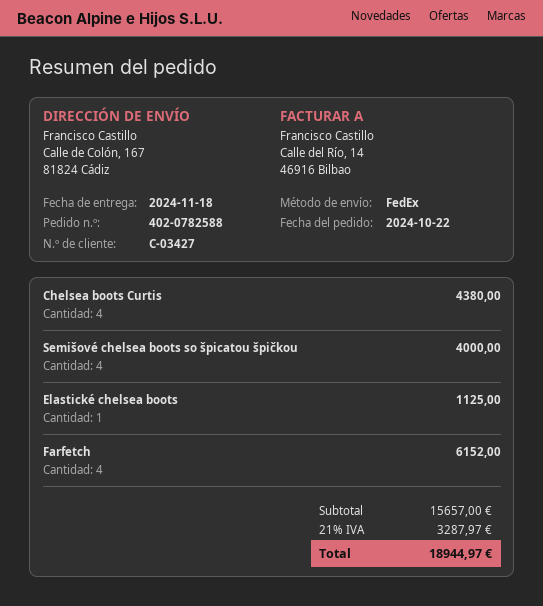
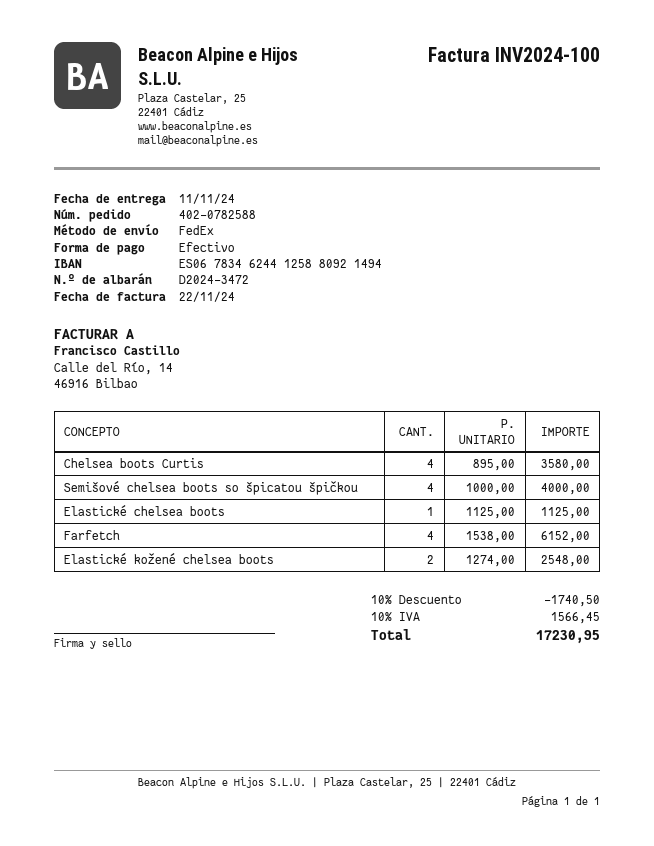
delivery date: 2024-11-18 -> 2024-11-11
Chelsea boots Curtis: 4 for 4380.00 -> 4 for 3580.00
Elastické kožené chelsea boots: none -> 2 for 2548.00
discount: none -> 10% = 1740.50
tax: 21% = 3287.97 -> 10% = 1566.45
total: 18944.97 -> 17230.95

